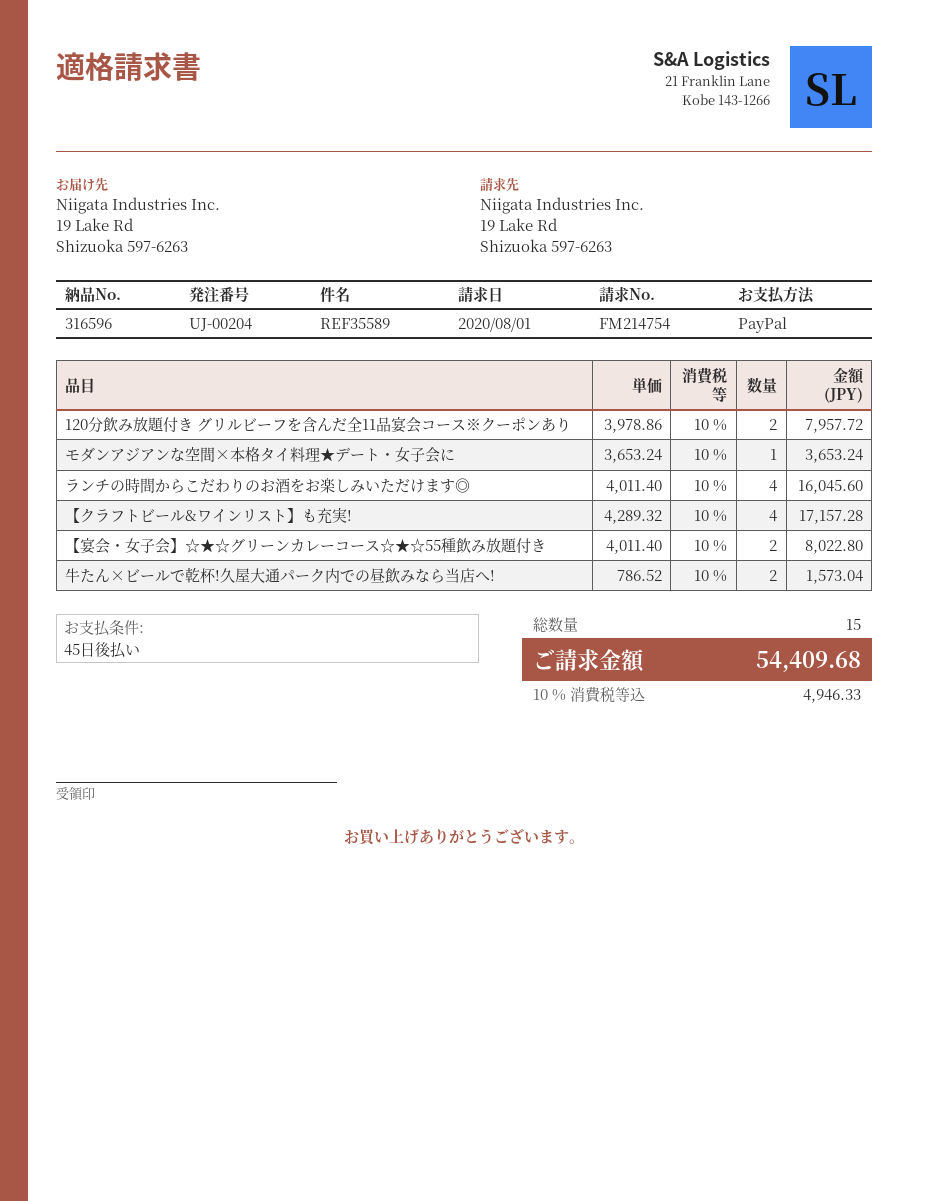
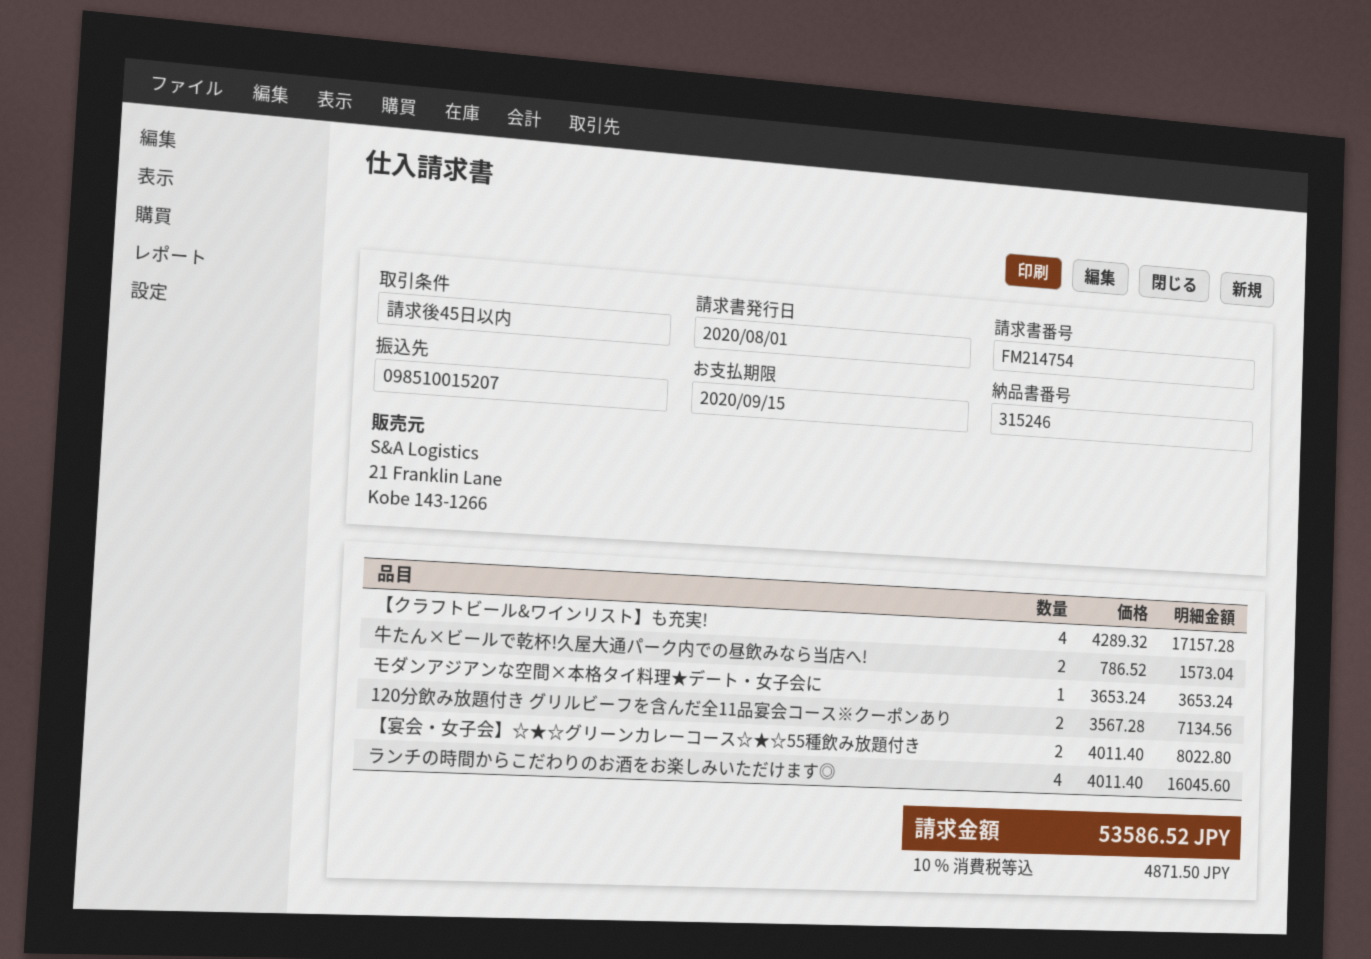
delivery note number: 316596 -> 315246
120分飲み放題付き グリルビーフを含んだ全11品宴会コース※クーポンあり: 2 x 3978.86 = 7957.72 -> 2 x 3567.28 = 7134.56
tax: 10% = 4946.33 -> 10% = 4871.50
total: 54409.68 -> 53586.52

